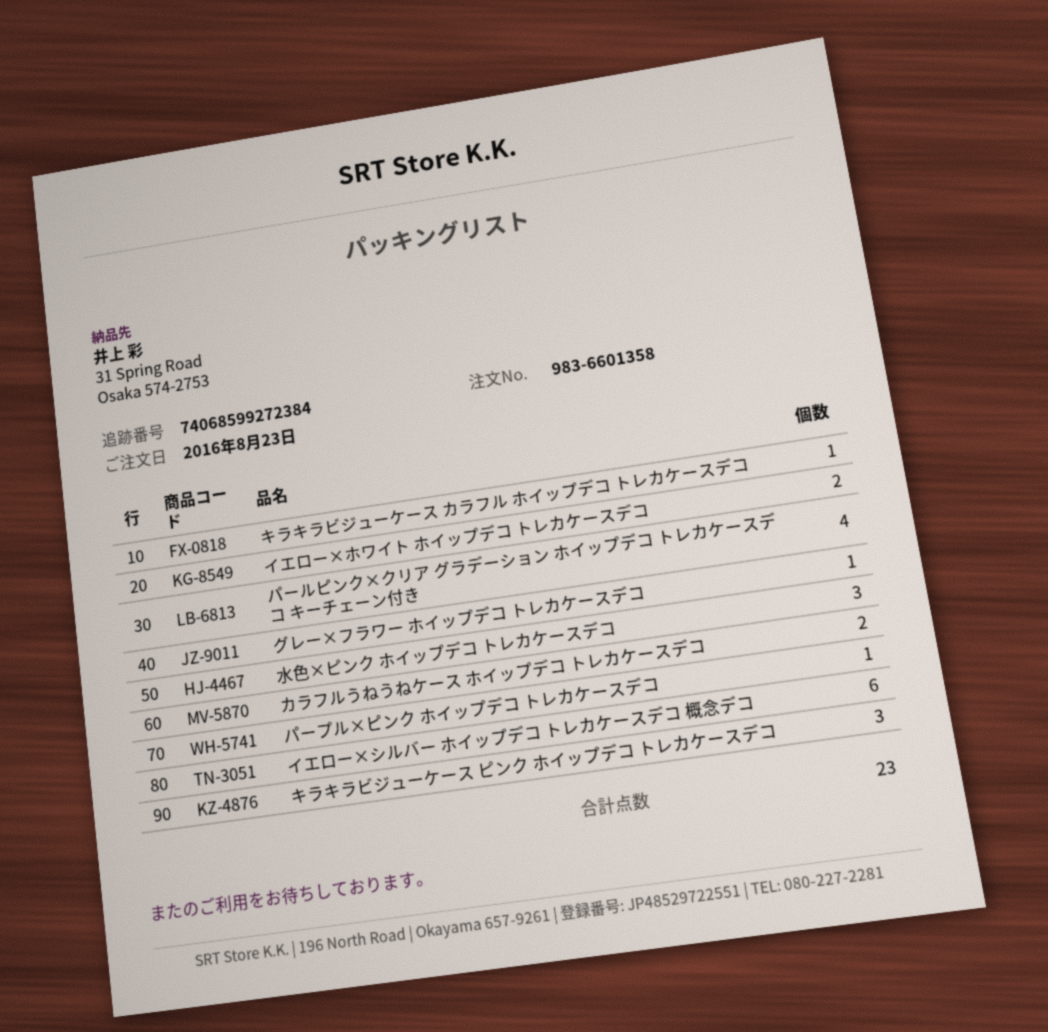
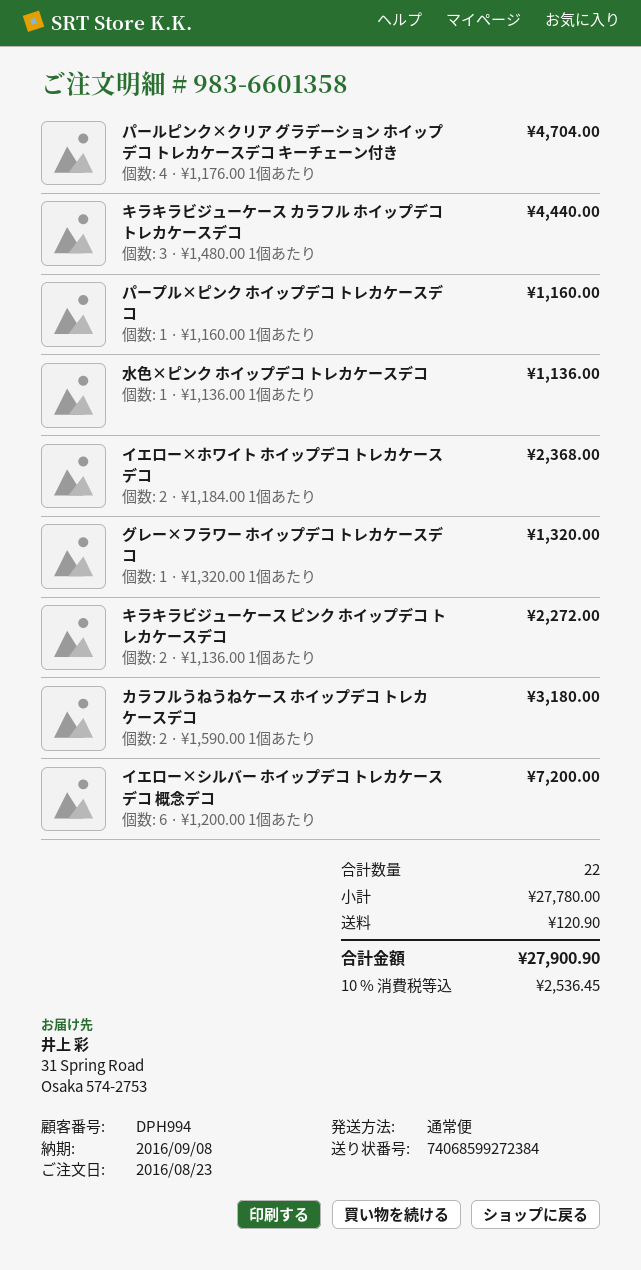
キラキラビジューケース カラフル ホイップデコ トレカケースデコ: 1 -> 3
水色×ピンク ホイップデコ トレカケースデコ: 3 -> 1
キラキラビジューケース ピンク ホイップデコ トレカケースデコ: 3 -> 2
total quantity: 23 -> 22

